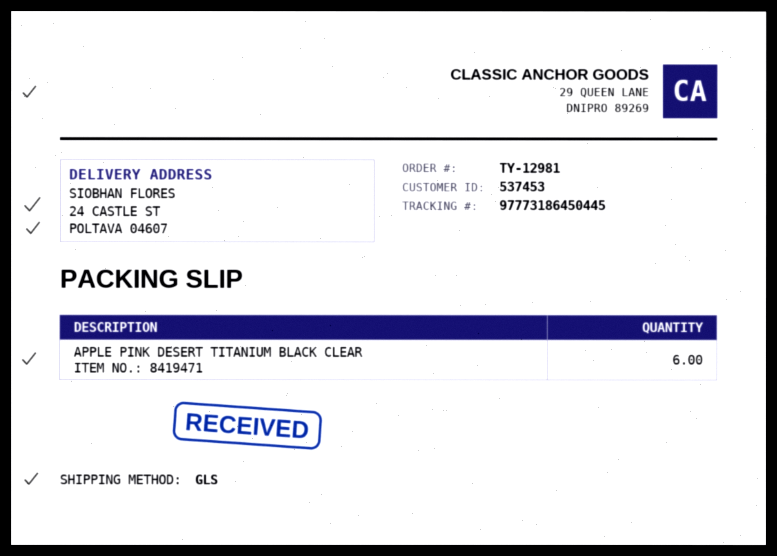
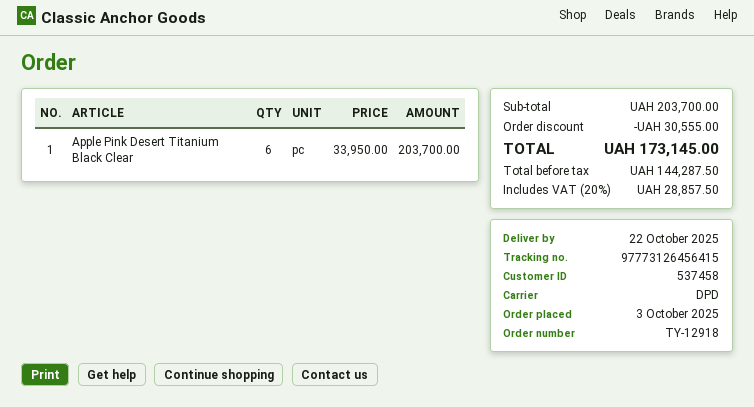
order number: TY-12981 -> TY-12918
customer number: 537453 -> 537458
shipping method: GLS -> DPD
tracking number: 97773186450445 -> 97773126456415

